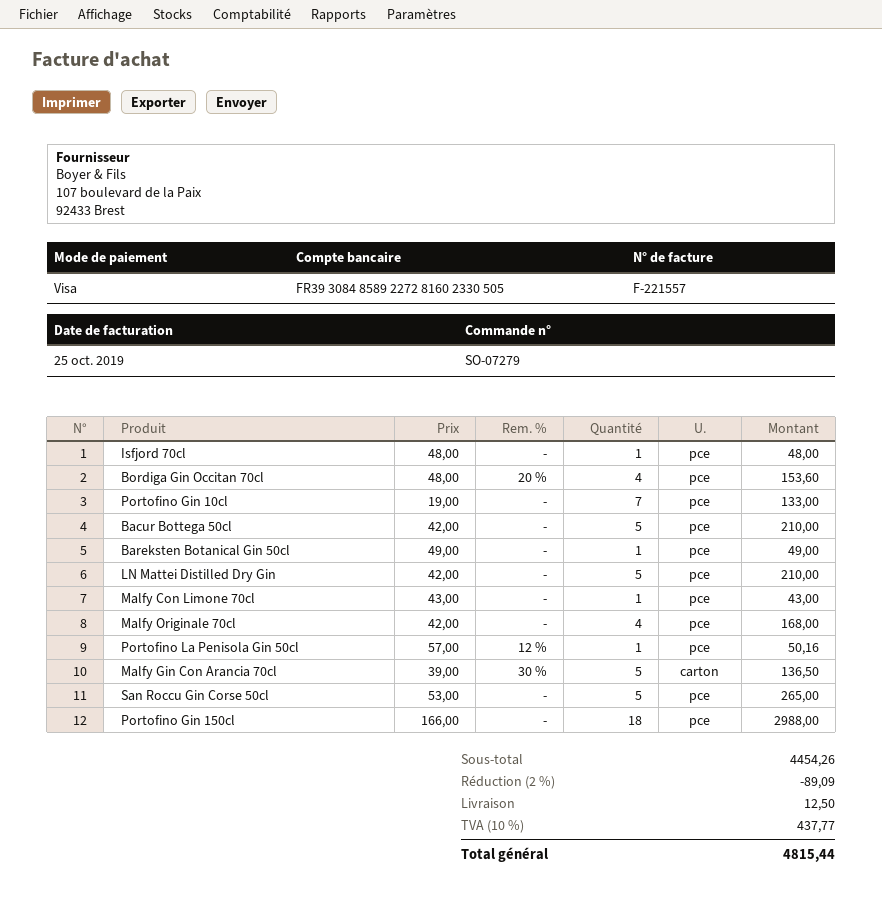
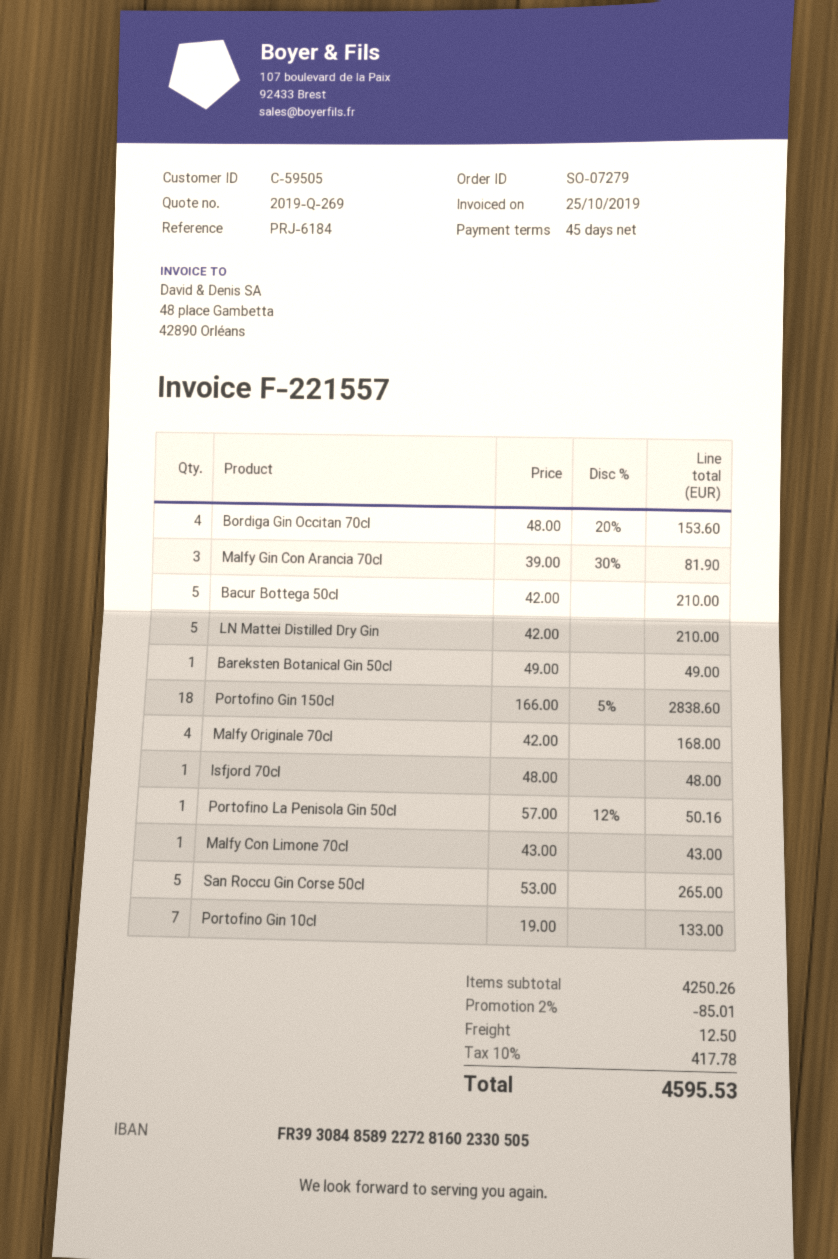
Malfy Gin Con Arancia 70cl: 5 x 39.00 - 30% = 136.50 -> 3 x 39.00 - 30% = 81.90
Portofino Gin 150cl: 18 x 166.00 = 2988.00 -> 18 x 166.00 - 5% = 2838.60
subtotal: 4454.26 -> 4250.26
discount: 2% = 89.09 -> 2% = 85.01
tax: 10% = 437.77 -> 10% = 417.78
total: 4815.44 -> 4595.53

